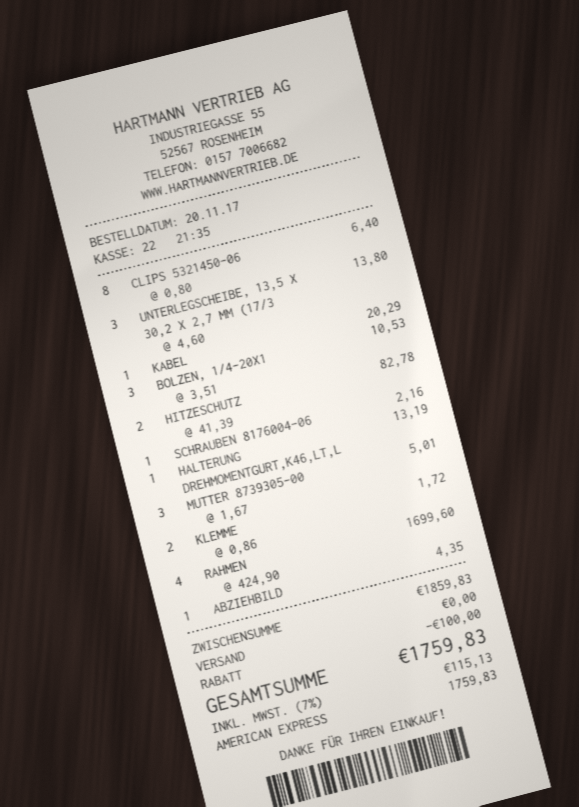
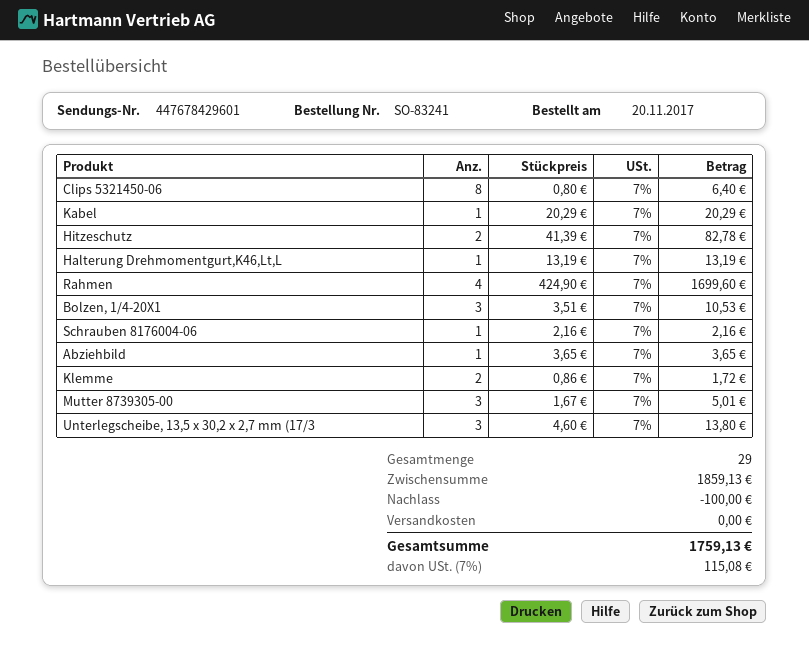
ABZIEHBILD: 1 x 4.35 = 4.35 -> 1 x 3.65 = 3.65
subtotal: 1859.83 -> 1859.13
tax: 7% = 115.13 -> 7% = 115.08
total: 1759.83 -> 1759.13

